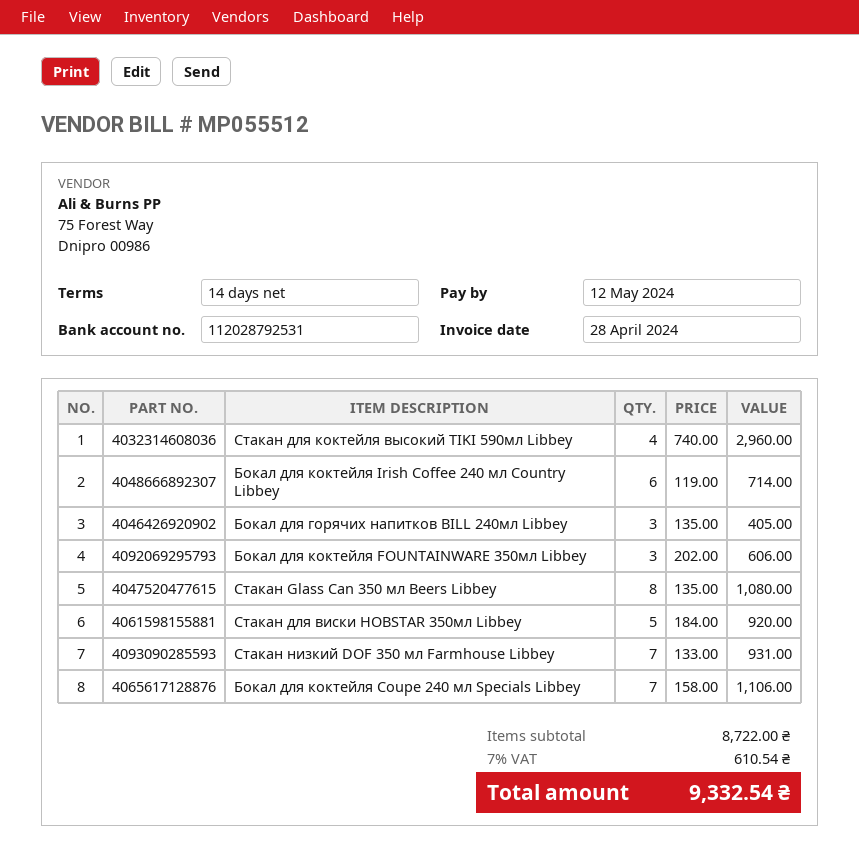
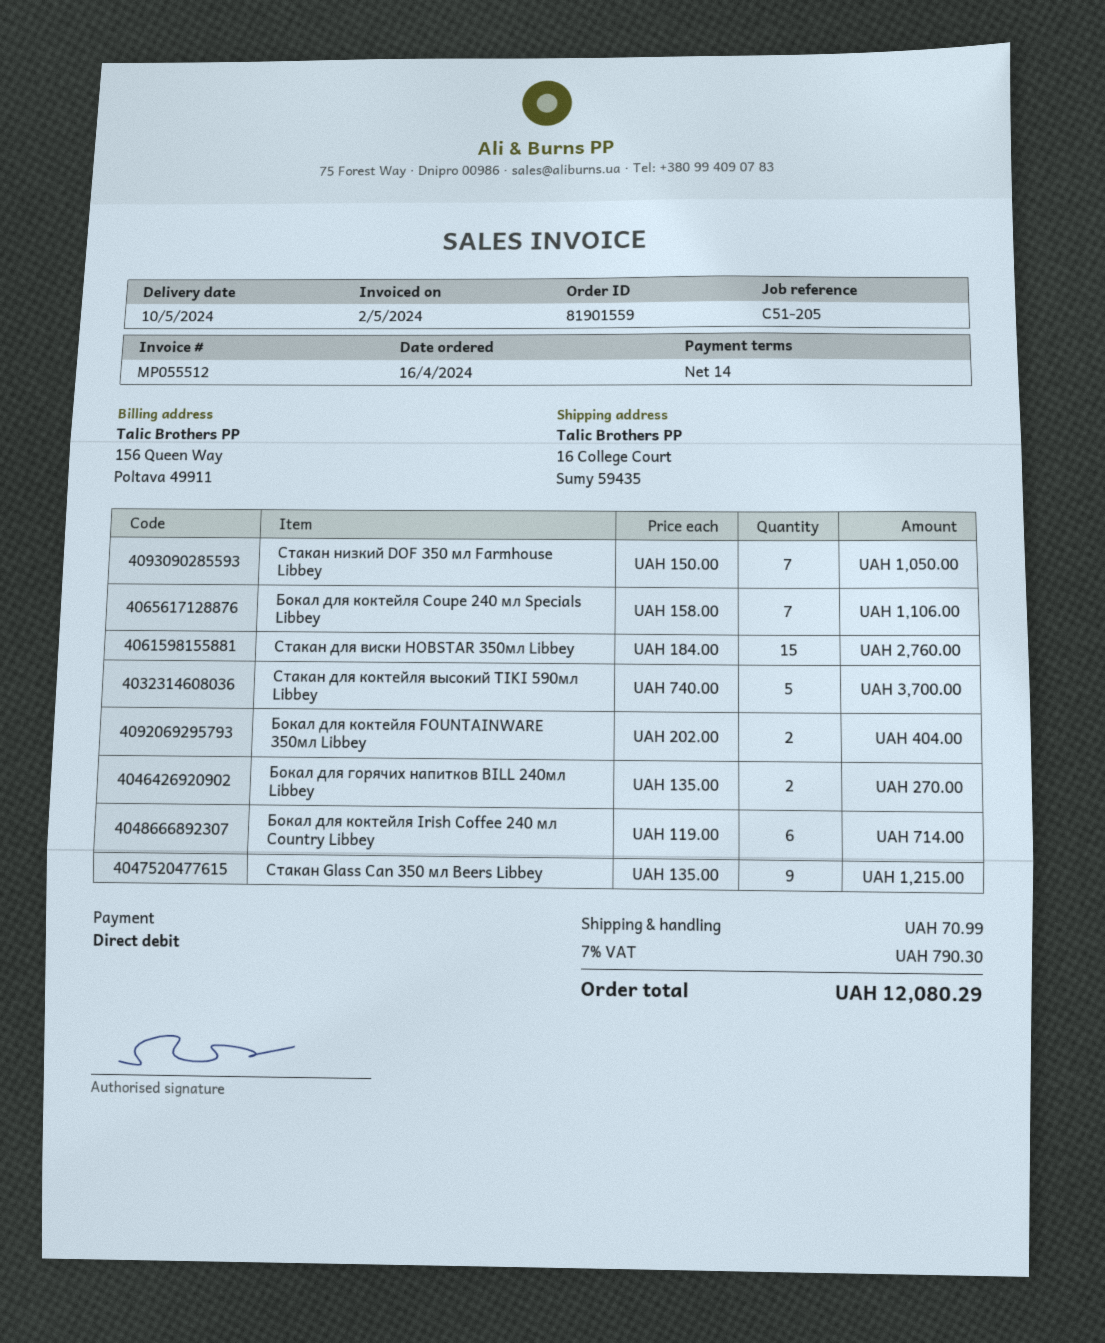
invoice date: 2024-04-28 -> 2024-05-02
Стакан для коктейля высокий TIKI 590мл Libbey: 4 x 740.00 = 2960.00 -> 5 x 740.00 = 3700.00
Бокал для горячих напитков BILL 240мл Libbey: 3 x 135.00 = 405.00 -> 2 x 135.00 = 270.00
Бокал для коктейля FOUNTAINWARE 350мл Libbey: 3 x 202.00 = 606.00 -> 2 x 202.00 = 404.00
Стакан Glass Can 350 мл Beers Libbey: 8 x 135.00 = 1080.00 -> 9 x 135.00 = 1215.00
Стакан для виски HOBSTAR 350мл Libbey: 5 x 184.00 = 920.00 -> 15 x 184.00 = 2760.00
Стакан низкий DOF 350 мл Farmhouse Libbey: 7 x 133.00 = 931.00 -> 7 x 150.00 = 1050.00
shipping: none -> 70.99
tax: 7% = 610.54 -> 7% = 790.30
total: 9332.54 -> 12080.29

